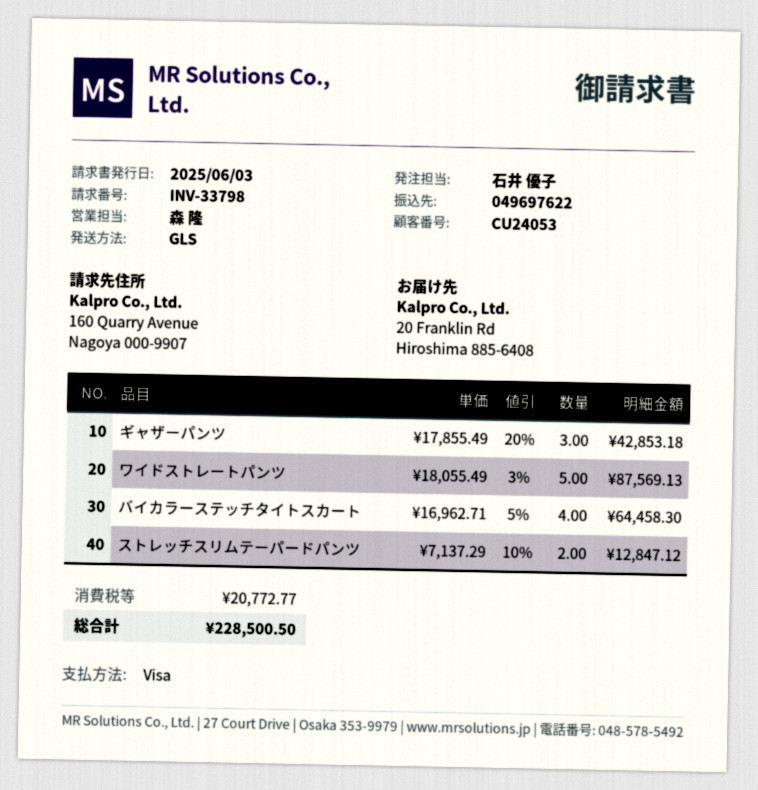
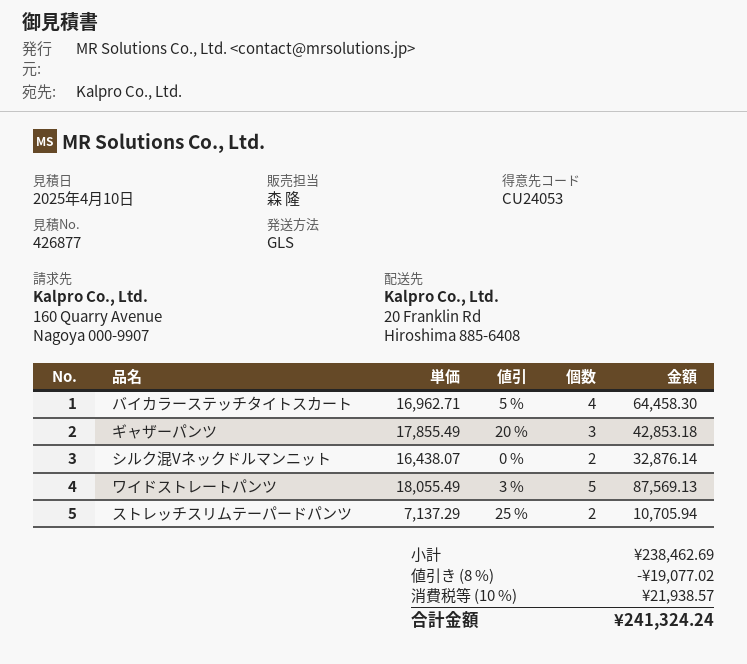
ストレッチスリムテーパードパンツ: 2 x 7137.29 - 10% = 12847.12 -> 2 x 7137.29 - 25% = 10705.94
シルク混Vネックドルマンニット: none -> 2 x 16438.07 = 32876.14
discount: none -> 8% = 19077.02
tax: 20772.77 -> 21938.57
total: 228500.50 -> 241324.24

